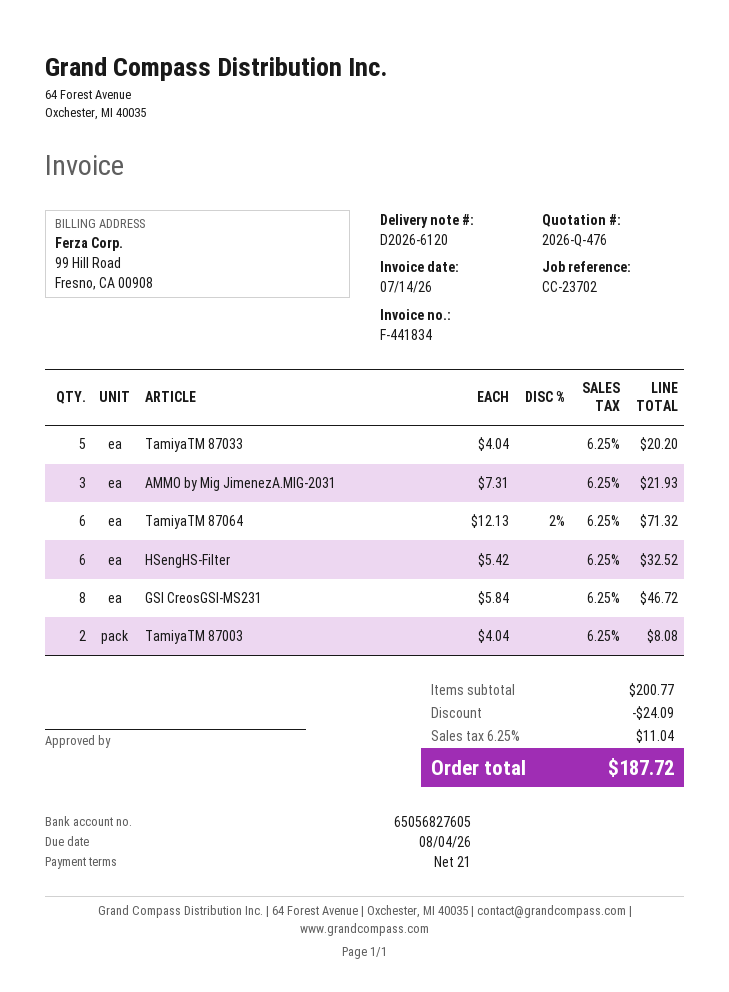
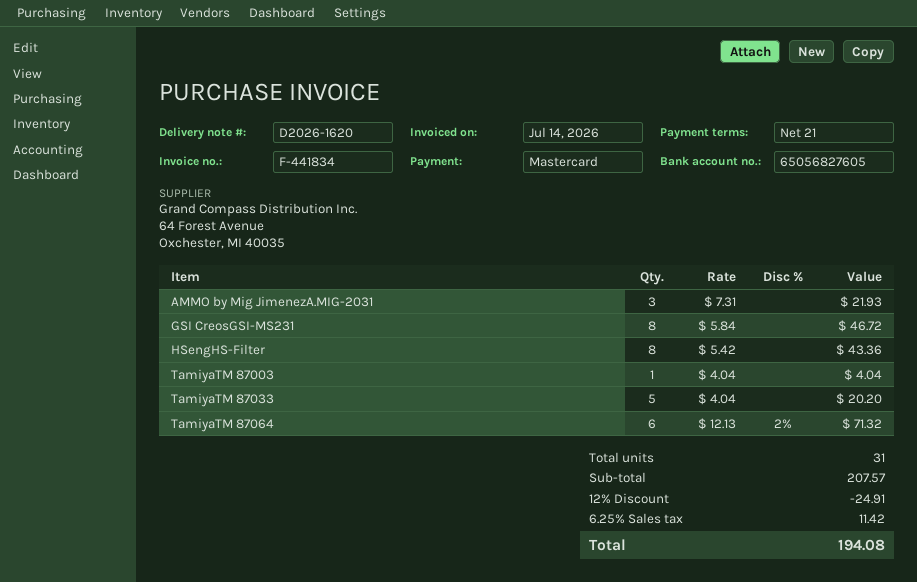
delivery note number: D2026-6120 -> D2026-1620
HSengHS-Filter: 6 x 5.42 = 32.52 -> 8 x 5.42 = 43.36
TamiyaTM 87003: 2 x 4.04 = 8.08 -> 1 x 4.04 = 4.04
subtotal: 200.77 -> 207.57
discount: 24.09 -> 24.91
tax: 6.25% = 11.04 -> 6.25% = 11.42
total: 187.72 -> 194.08

